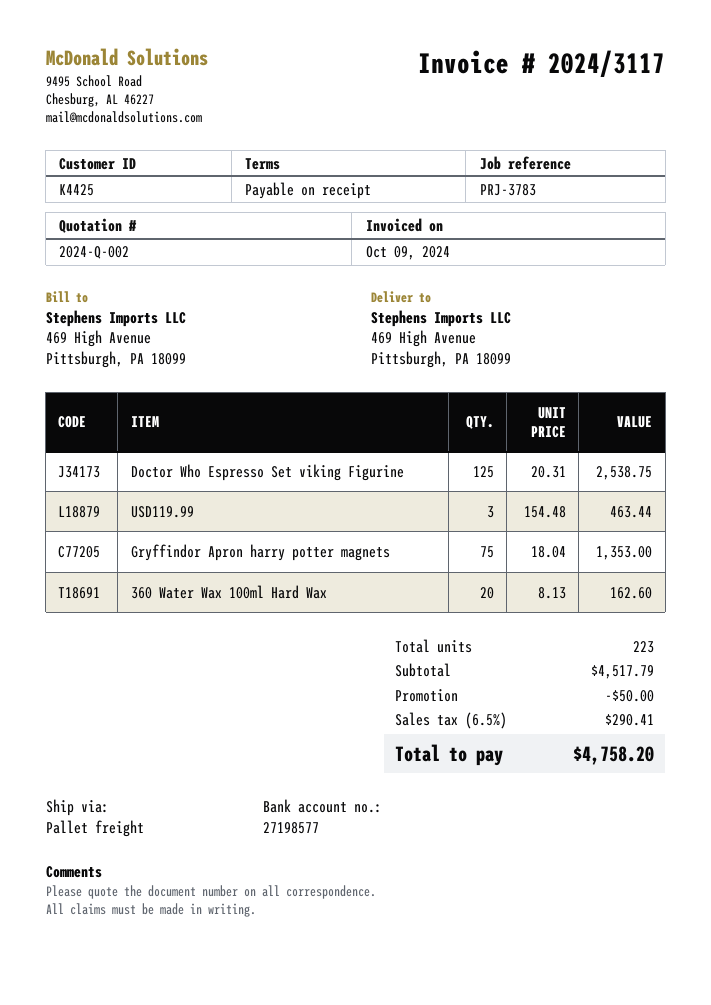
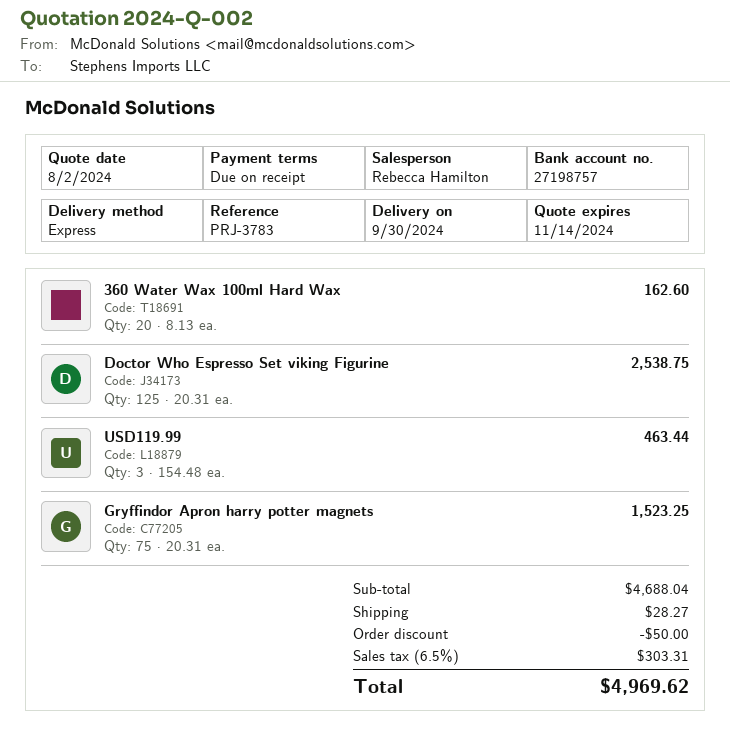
bank account: 27198577 -> 27198757
shipping method: pallet freight -> express
Gryffindor Apron harry potter magnets: 75 x 18.04 = 1353.00 -> 75 x 20.31 = 1523.25
subtotal: 4517.79 -> 4688.04
shipping: none -> 28.27
tax: 6.5% = 290.41 -> 6.5% = 303.31
total: 4758.20 -> 4969.62

